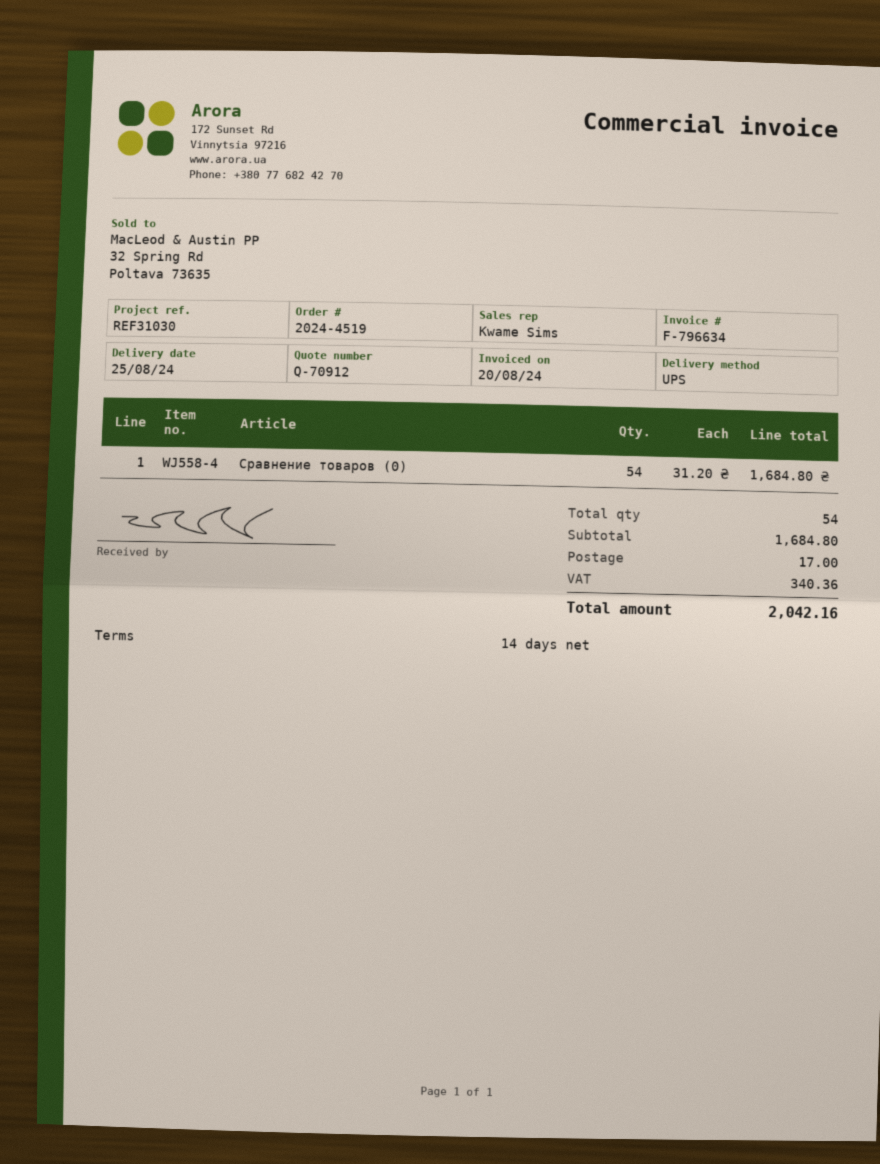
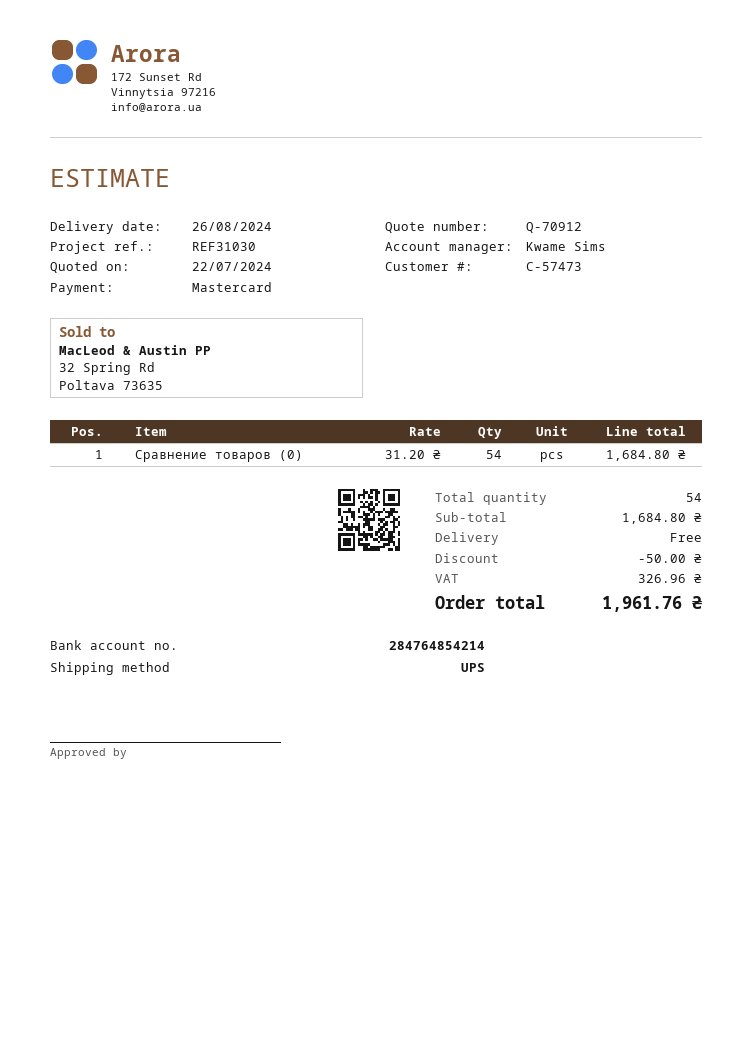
delivery date: 2024-08-25 -> 2024-08-26
discount: none -> 50.00
shipping: 17.00 -> 0.00
tax: 340.36 -> 326.96
total: 2042.16 -> 1961.76

